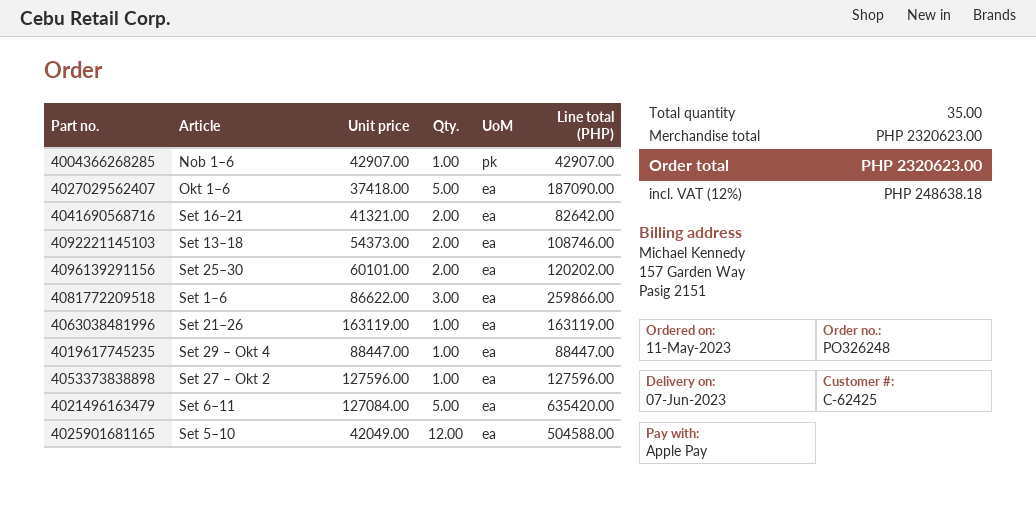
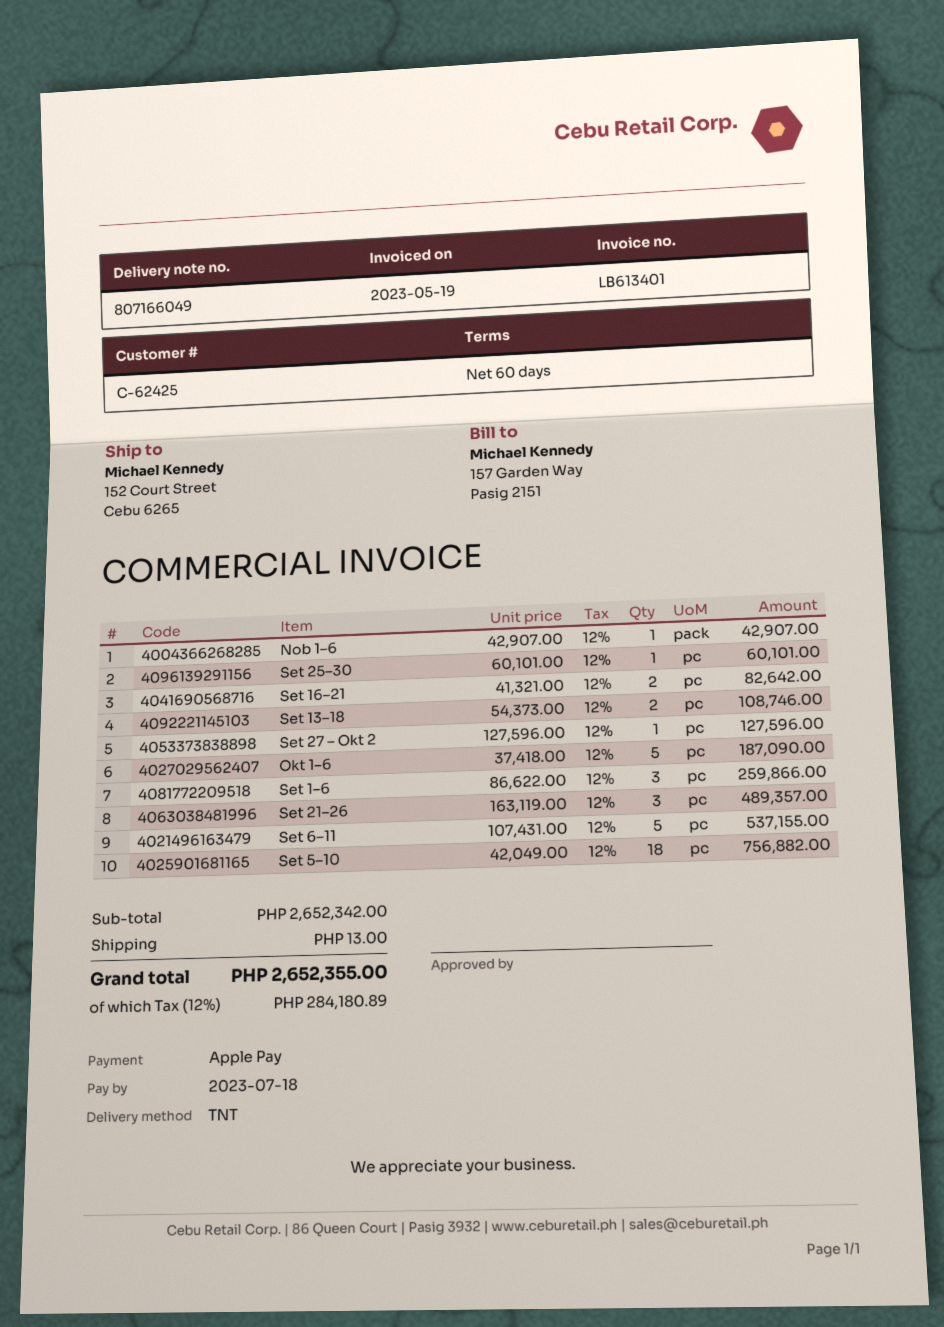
Set 25–30: 2 x 60101.00 = 120202.00 -> 1 x 60101.00 = 60101.00
Set 21–26: 1 x 163119.00 = 163119.00 -> 3 x 163119.00 = 489357.00
Set 29 – Okt 4: 1 x 88447.00 = 88447.00 -> none
Set 6–11: 5 x 127084.00 = 635420.00 -> 5 x 107431.00 = 537155.00
Set 5–10: 12 x 42049.00 = 504588.00 -> 18 x 42049.00 = 756882.00
subtotal: 2320623.00 -> 2652342.00
shipping: none -> 13.00
tax: 12% = 248638.18 -> 12% = 284180.89
total: 2320623.00 -> 2652355.00

